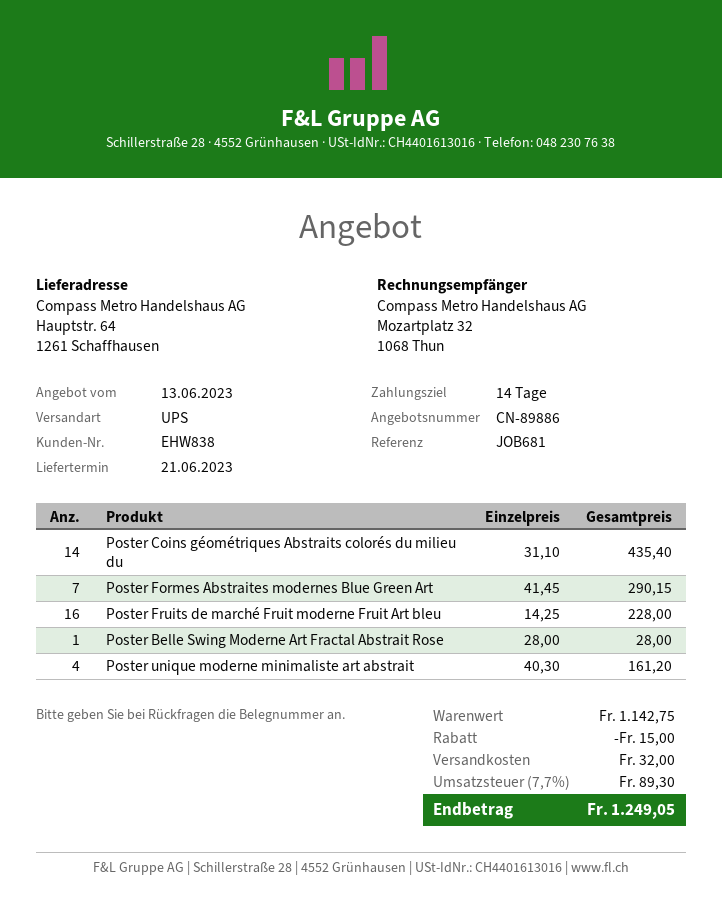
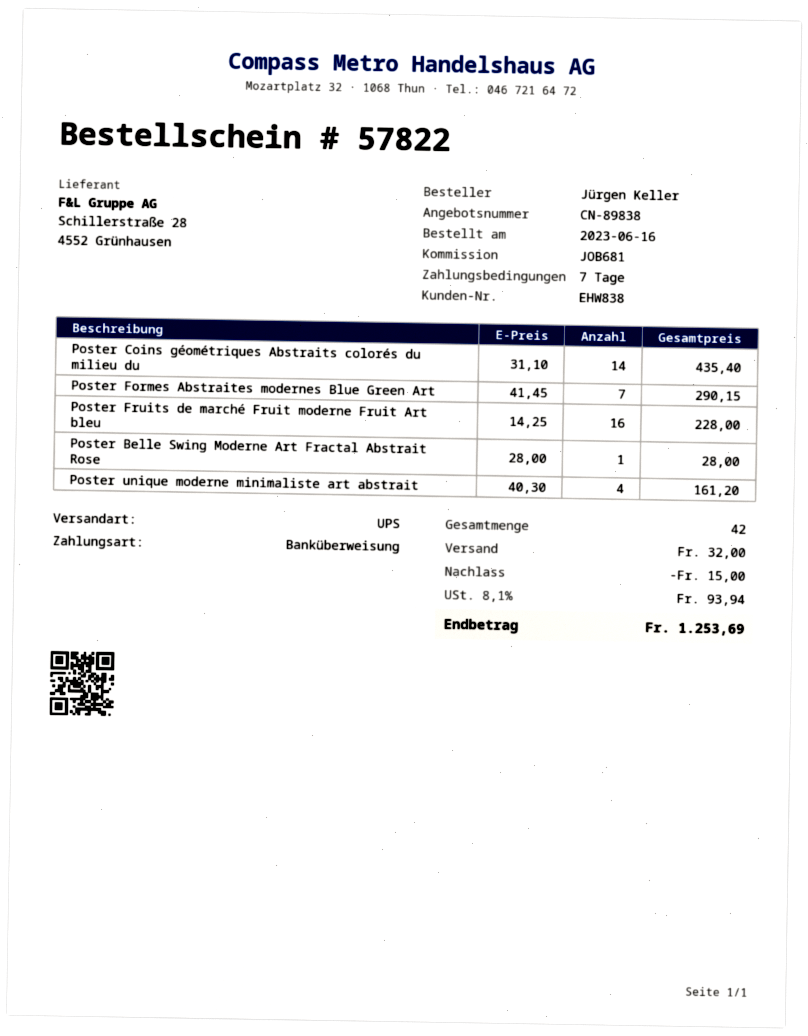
quote number: CN-89886 -> CN-89838
payment terms: 14 days -> 7 days
tax: 7.7% = 89.30 -> 8.1% = 93.94
total: 1249.05 -> 1253.69

